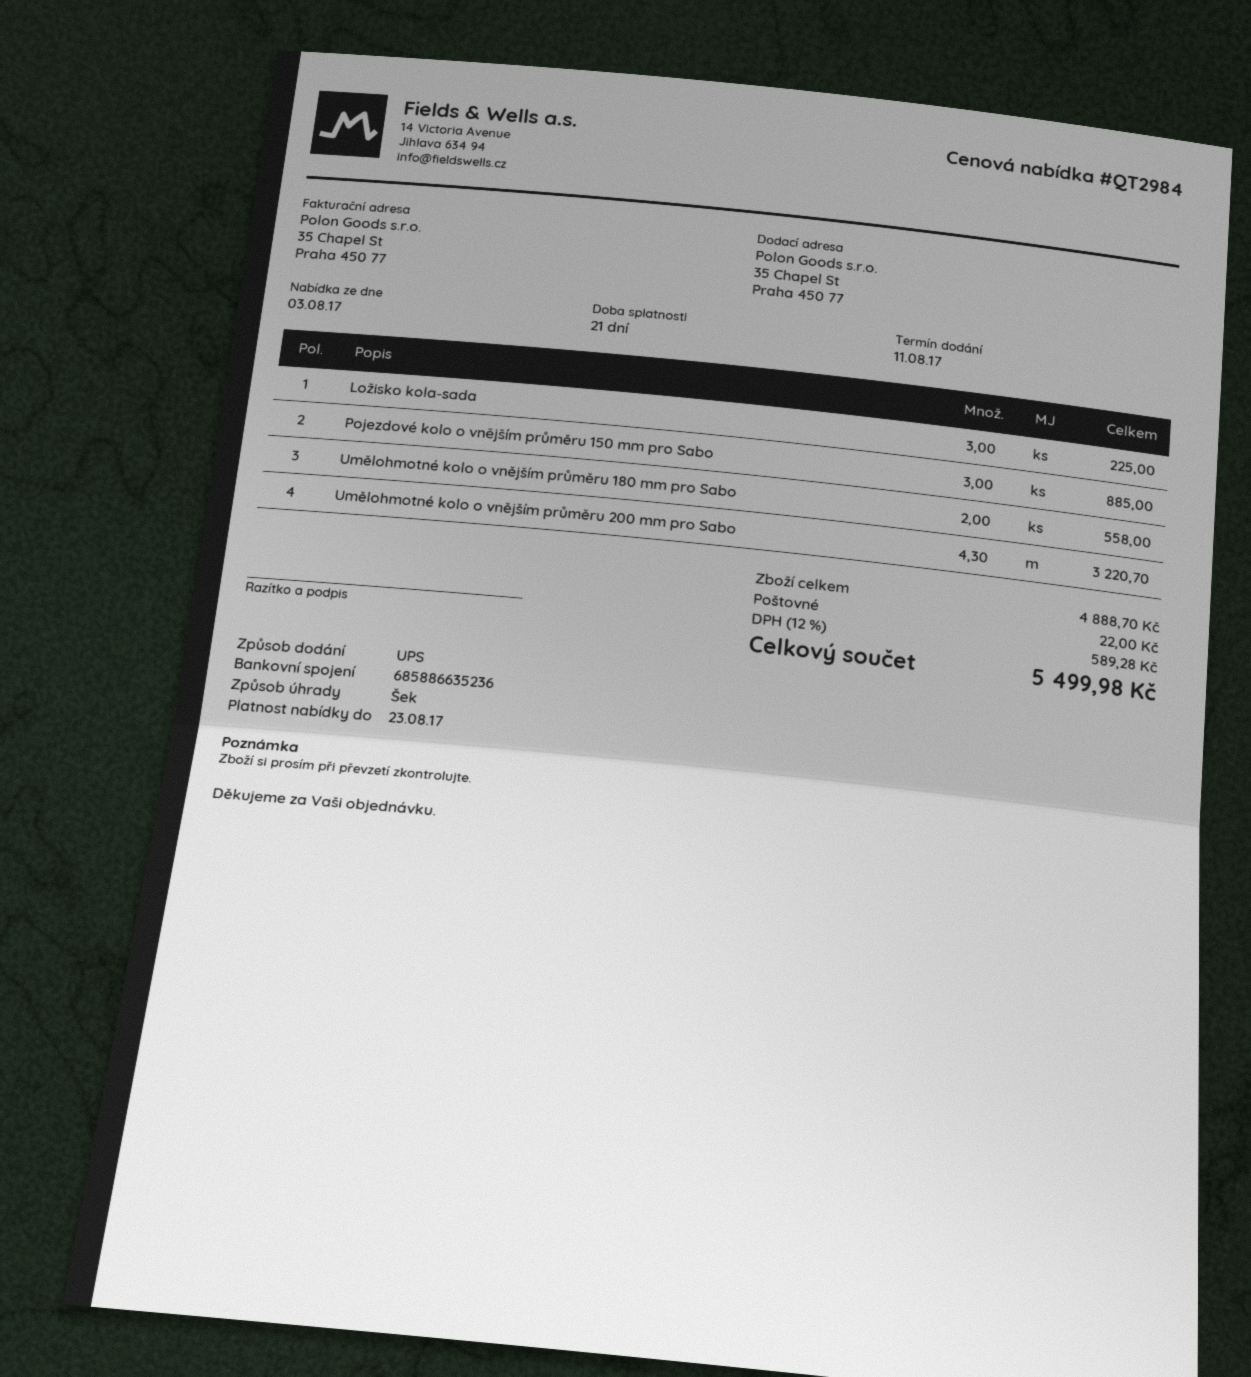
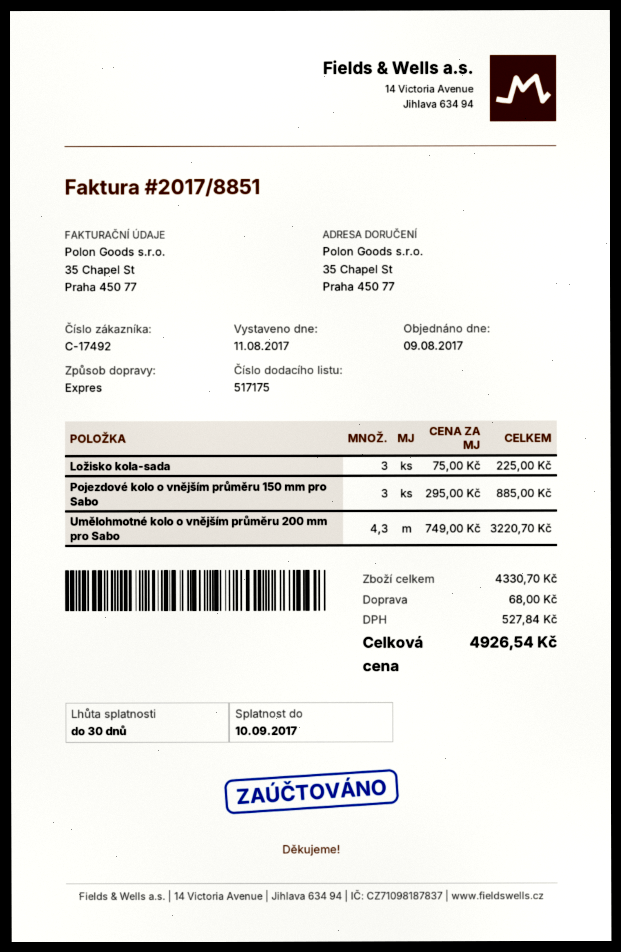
payment terms: 21 days -> 30 days
shipping method: UPS -> express
Umělohmotné kolo o vnějším průměru 180 mm pro Sabo: 2 for 558.00 -> none
subtotal: 4888.70 -> 4330.70
shipping: 22.00 -> 68.00
tax: 589.28 -> 527.84
total: 5499.98 -> 4926.54

